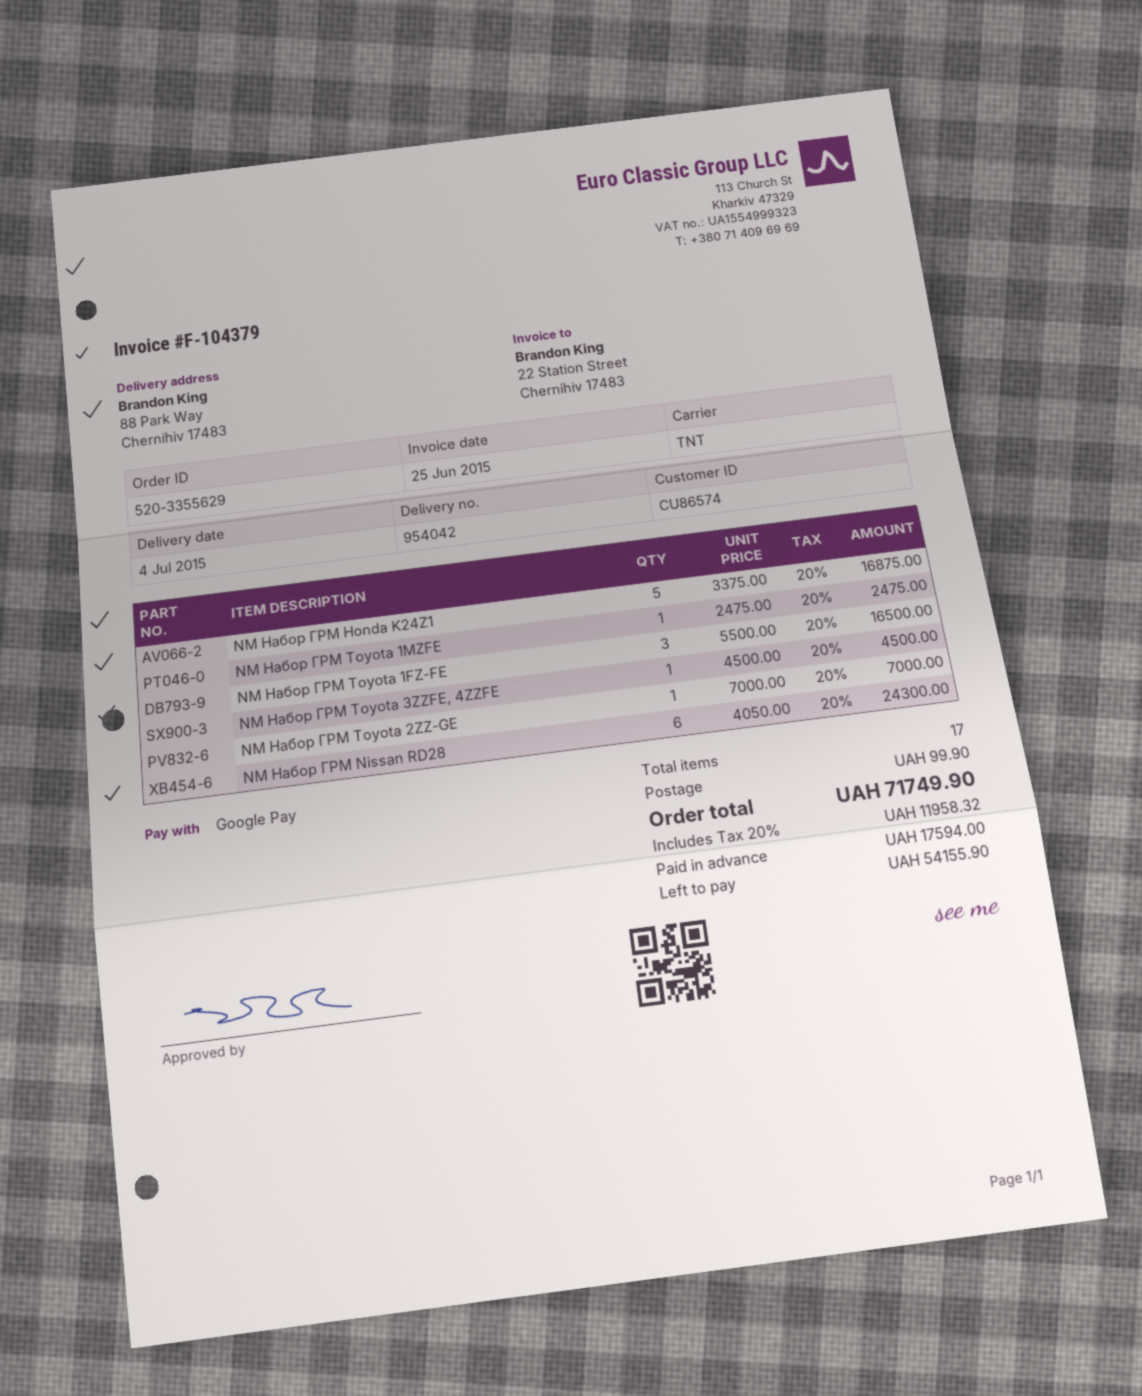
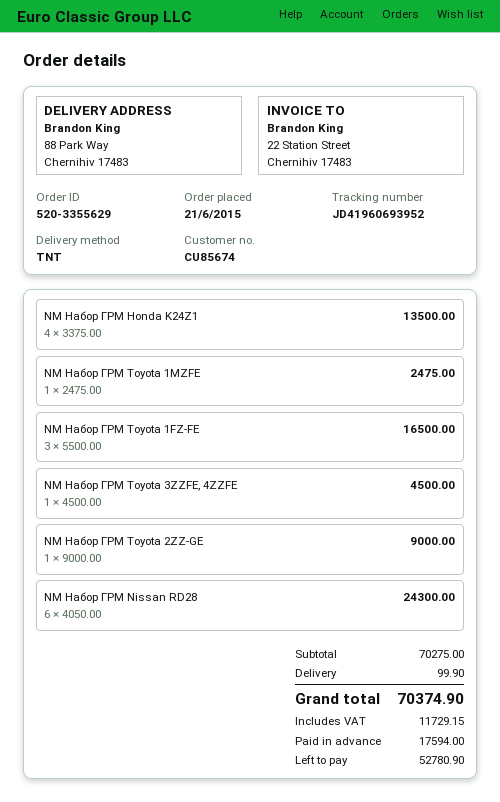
customer number: CU86574 -> CU85674
NM Набор ГРМ Honda K24Z1: 5 x 3375.00 = 16875.00 -> 4 x 3375.00 = 13500.00
NM Набор ГРМ Toyota 2ZZ-GE: 1 x 7000.00 = 7000.00 -> 1 x 9000.00 = 9000.00
tax: 11958.32 -> 11729.15
total: 71749.90 -> 70374.90
balance: 54155.90 -> 52780.90

